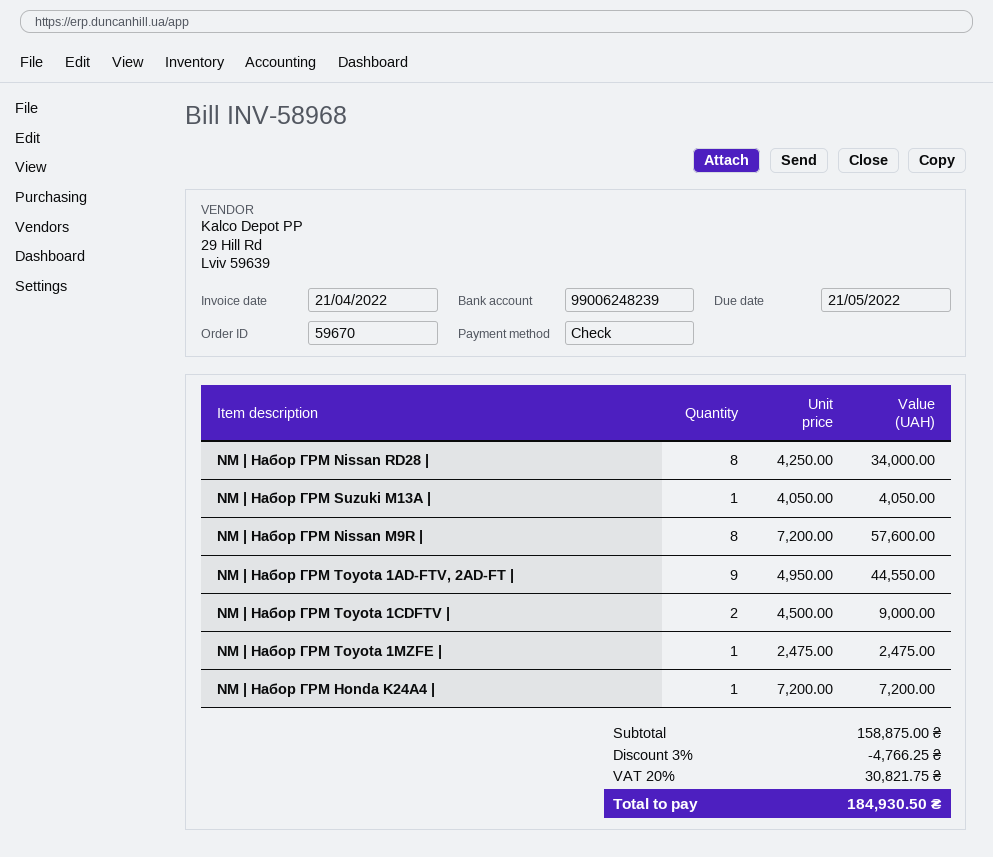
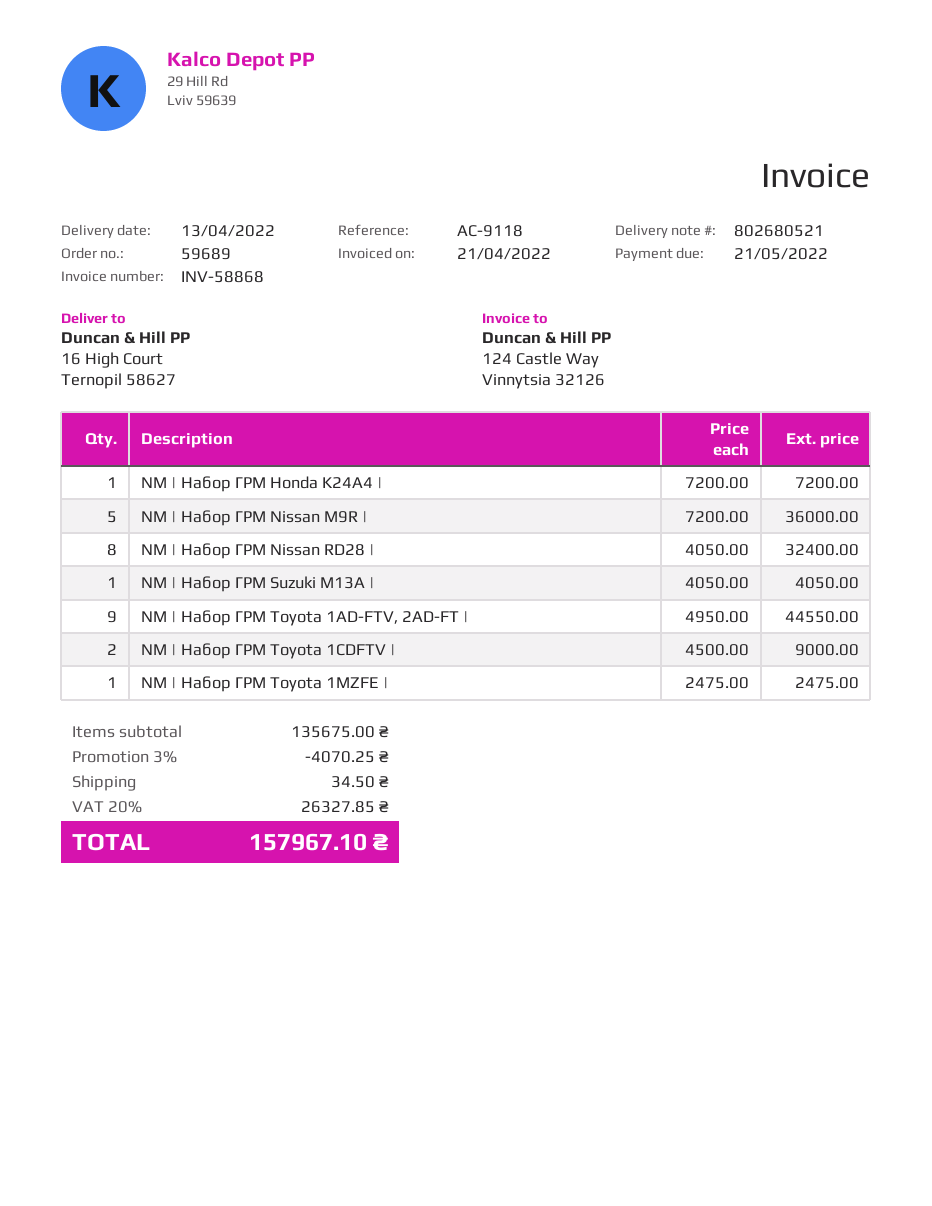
order number: 59670 -> 59689
invoice number: INV-58968 -> INV-58868
NM | Набор ГРМ Nissan RD28 |: 8 x 4250.00 = 34000.00 -> 8 x 4050.00 = 32400.00
NM | Набор ГРМ Nissan M9R |: 8 x 7200.00 = 57600.00 -> 5 x 7200.00 = 36000.00
subtotal: 158875.00 -> 135675.00
discount: 3% = 4766.25 -> 3% = 4070.25
shipping: none -> 34.50
tax: 20% = 30821.75 -> 20% = 26327.85
total: 184930.50 -> 157967.10

